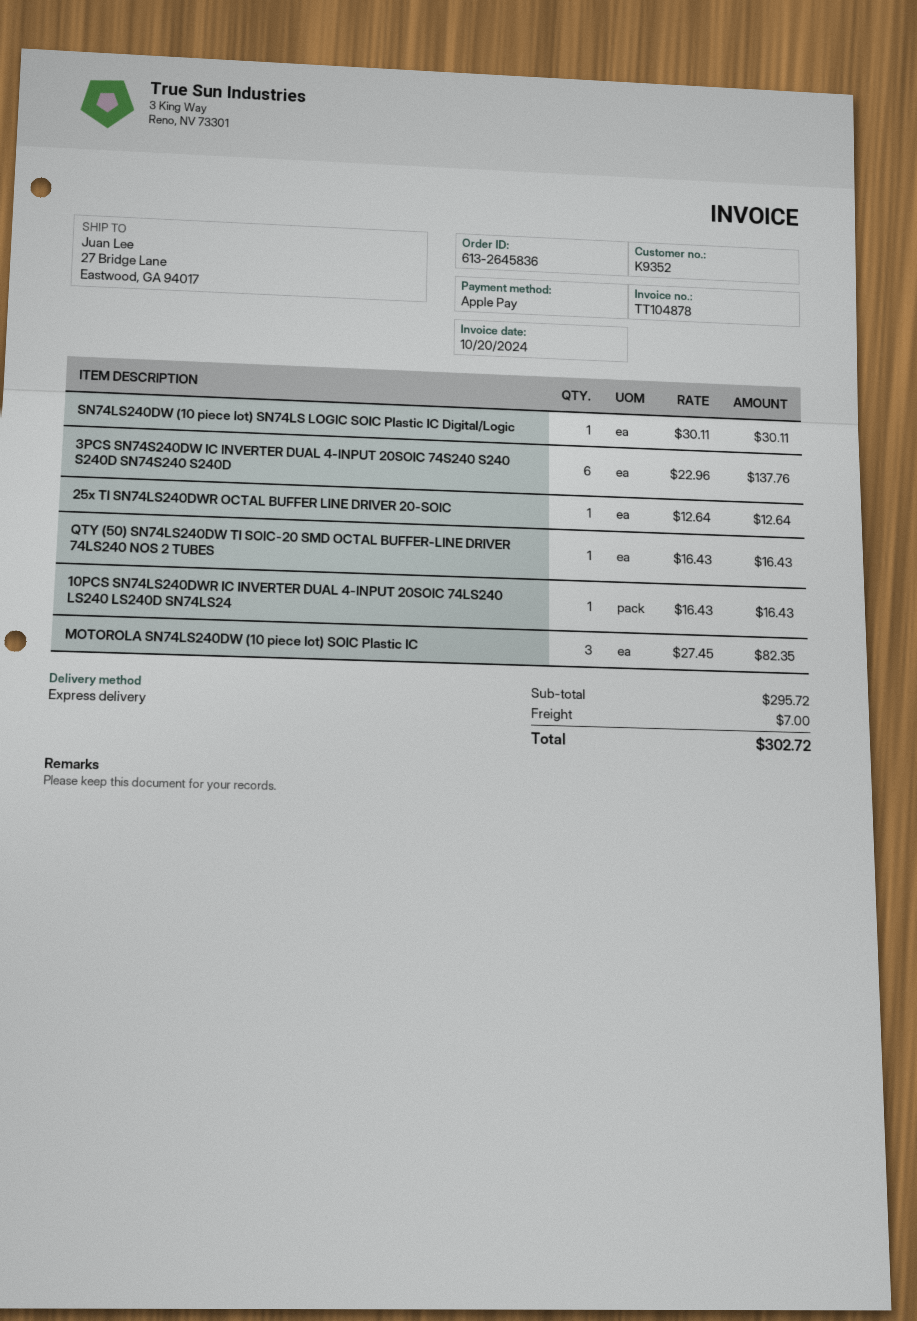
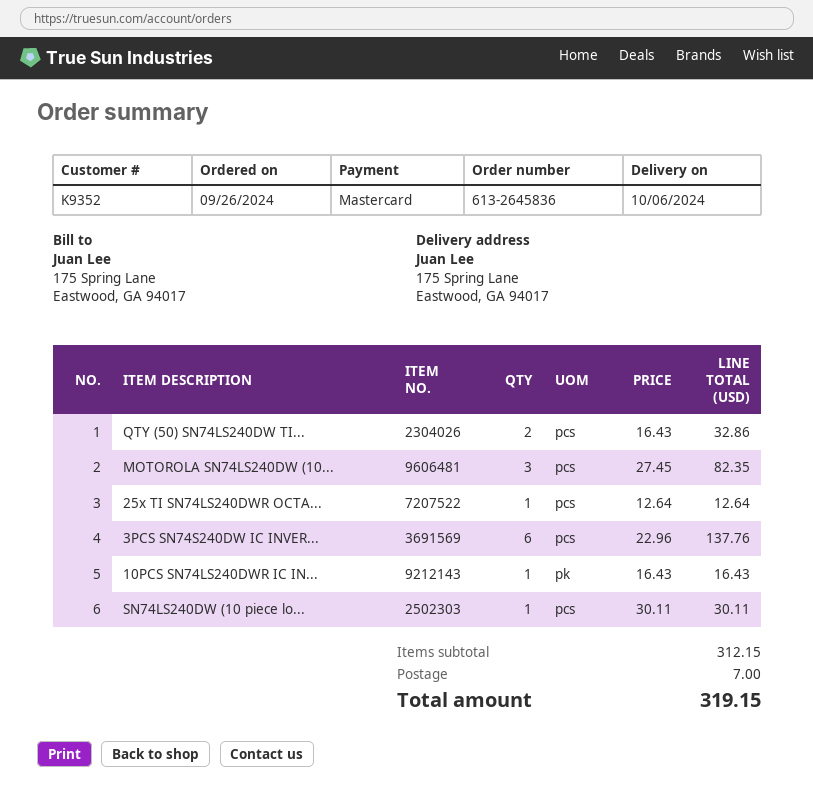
payment method: Apple Pay -> Mastercard
ship to: 27 Bridge Lane, Eastwood, GA 94017 -> 175 Spring Lane, Eastwood, GA 94017
QTY (50) SN74LS240DW TI SOIC-20 SMD OCTAL BUFFER-LINE DRIVER 74LS240 NOS 2 TUBES: 1 x 16.43 = 16.43 -> 2 x 16.43 = 32.86
subtotal: 295.72 -> 312.15
total: 302.72 -> 319.15

